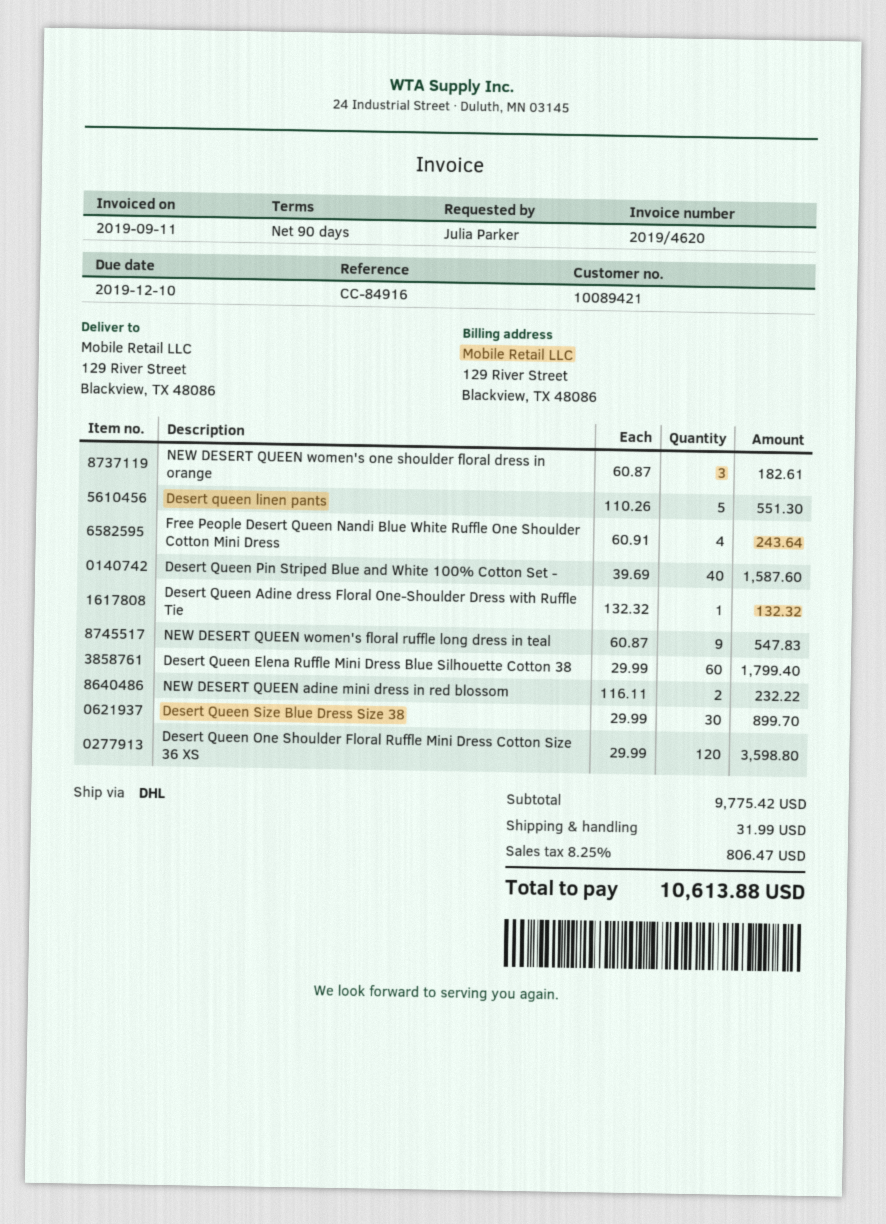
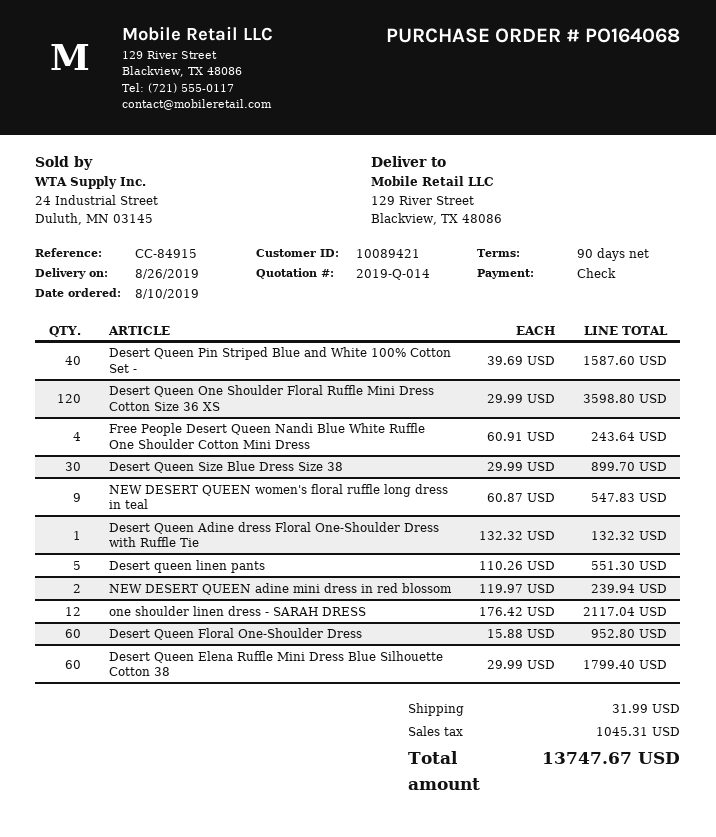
reference: CC-84916 -> CC-84915
NEW DESERT QUEEN women's one shoulder floral dress in orange: 3 x 60.87 = 182.61 -> none
NEW DESERT QUEEN adine mini dress in red blossom: 2 x 116.11 = 232.22 -> 2 x 119.97 = 239.94
one shoulder linen dress - SARAH DRESS: none -> 12 x 176.42 = 2117.04
Desert Queen Floral One-Shoulder Dress: none -> 60 x 15.88 = 952.80
tax: 806.47 -> 1045.31
total: 10613.88 -> 13747.67

